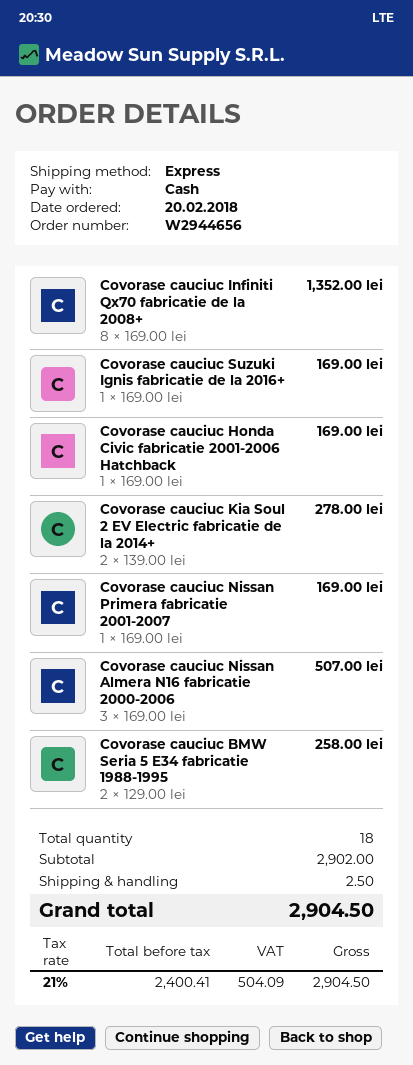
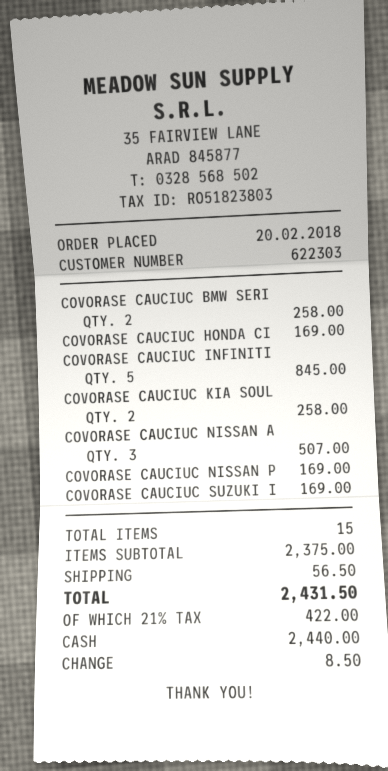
Covorase cauciuc Infiniti Qx70 fabricatie de la 2008+: 8 for 1352.00 -> 5 for 845.00
Covorase cauciuc Kia Soul 2 EV Electric fabricatie de la 2014+: 2 for 278.00 -> 2 for 258.00
total quantity: 18 -> 15
subtotal: 2902.00 -> 2375.00
shipping: 2.50 -> 56.50
tax: 21% = 504.09 -> 21% = 422.00
total: 2904.50 -> 2431.50

